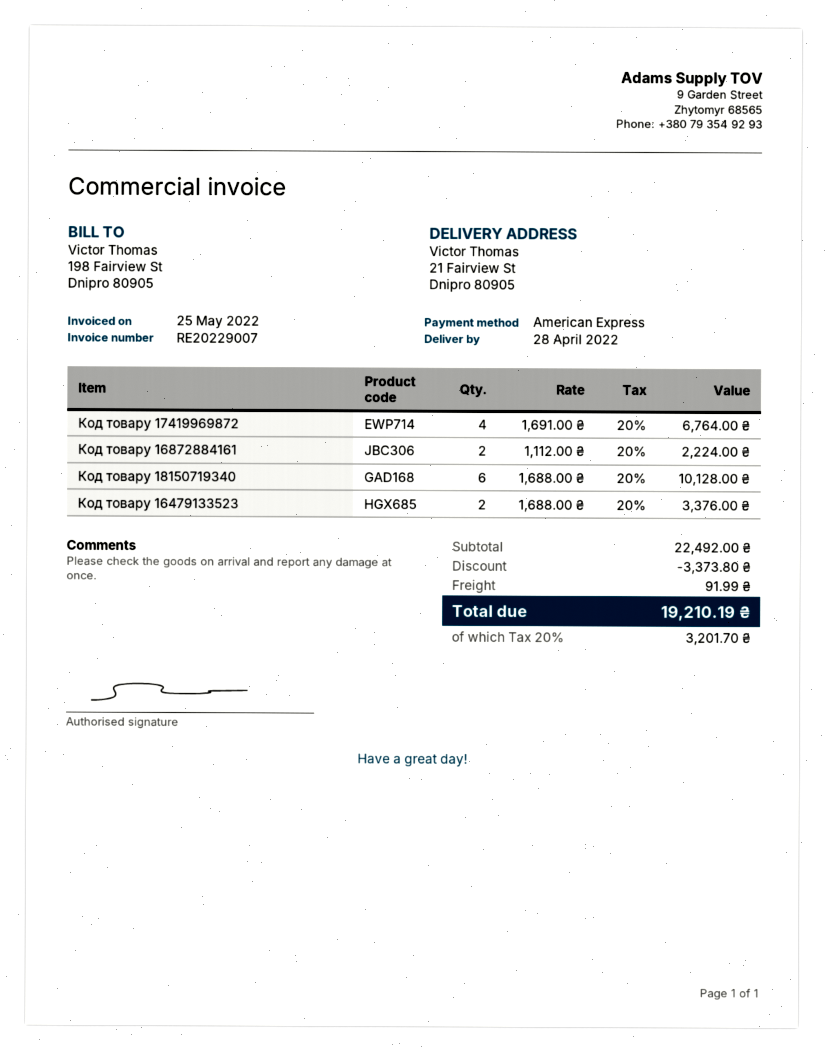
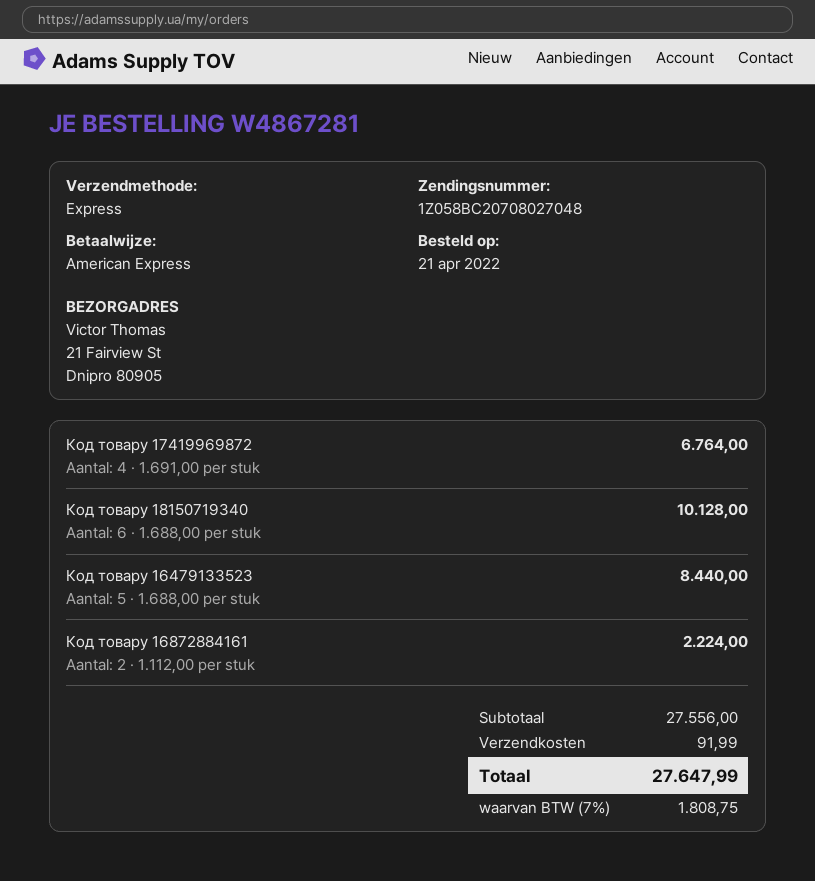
Код товару 16479133523: 2 x 1688.00 = 3376.00 -> 5 x 1688.00 = 8440.00
subtotal: 22492.00 -> 27556.00
discount: 3373.80 -> none
tax: 20% = 3201.70 -> 7% = 1808.75
total: 19210.19 -> 27647.99

